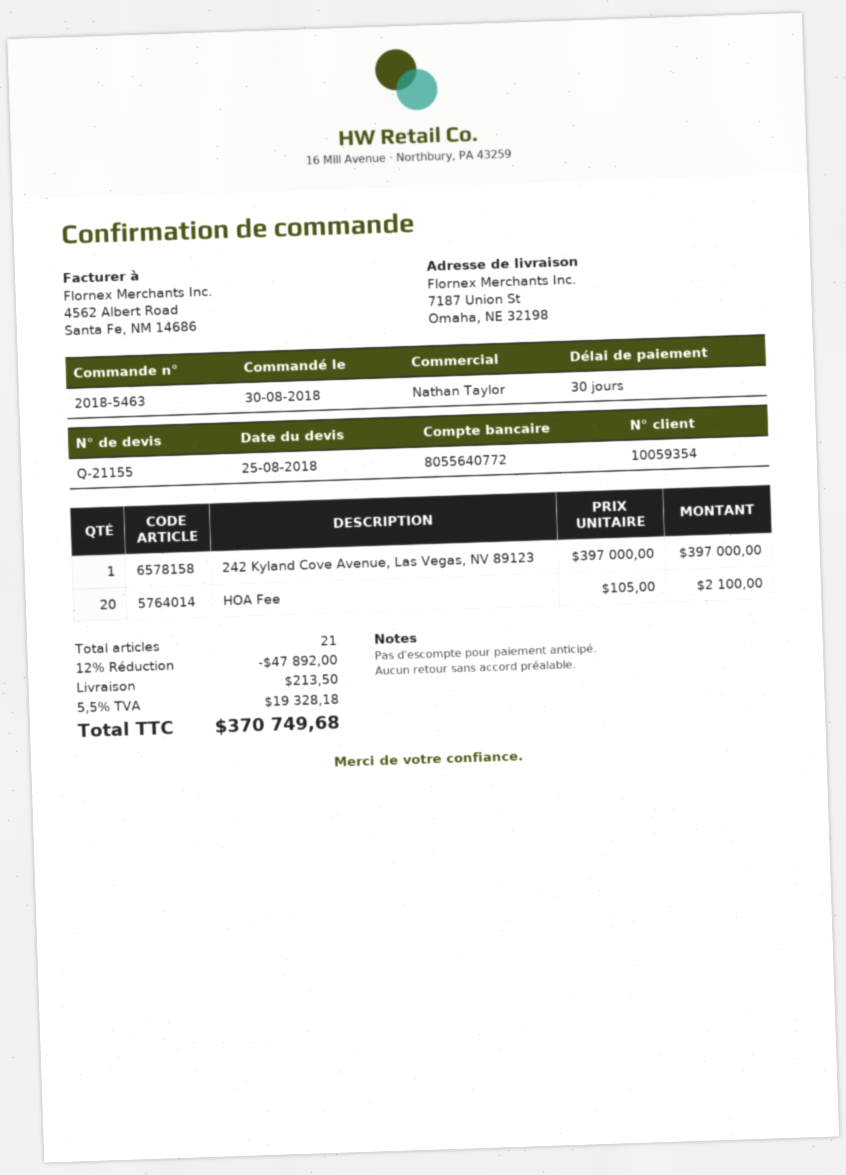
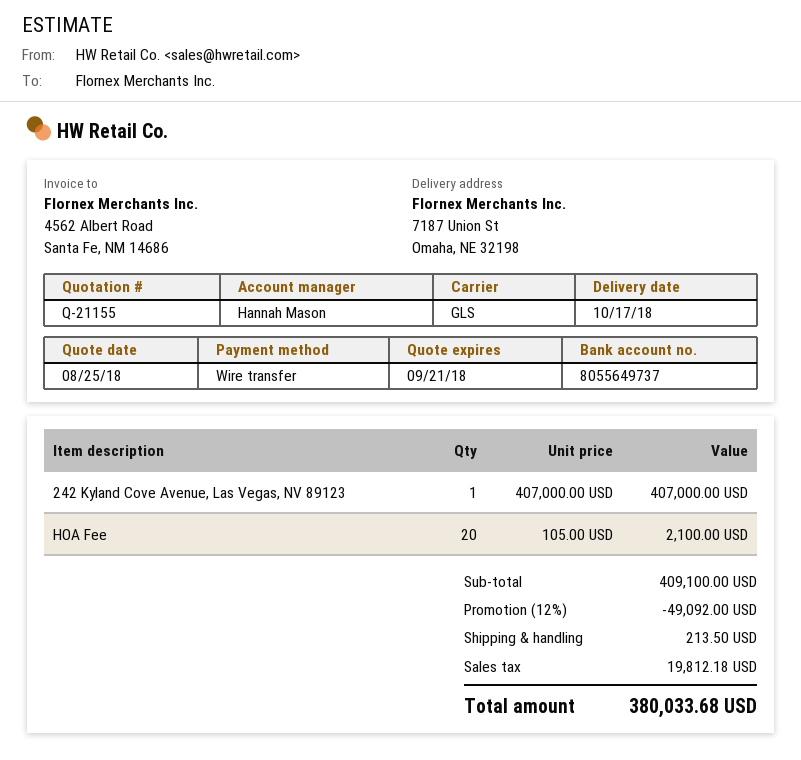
sales rep: Nathan Taylor -> Hannah Mason
bank account: 8055640772 -> 8055649737
242 Kyland Cove Avenue, Las Vegas, NV 89123: 1 x 397000.00 = 397000.00 -> 1 x 407000.00 = 407000.00
discount: 12% = 47892.00 -> 12% = 49092.00
tax: 19328.18 -> 19812.18
total: 370749.68 -> 380033.68

